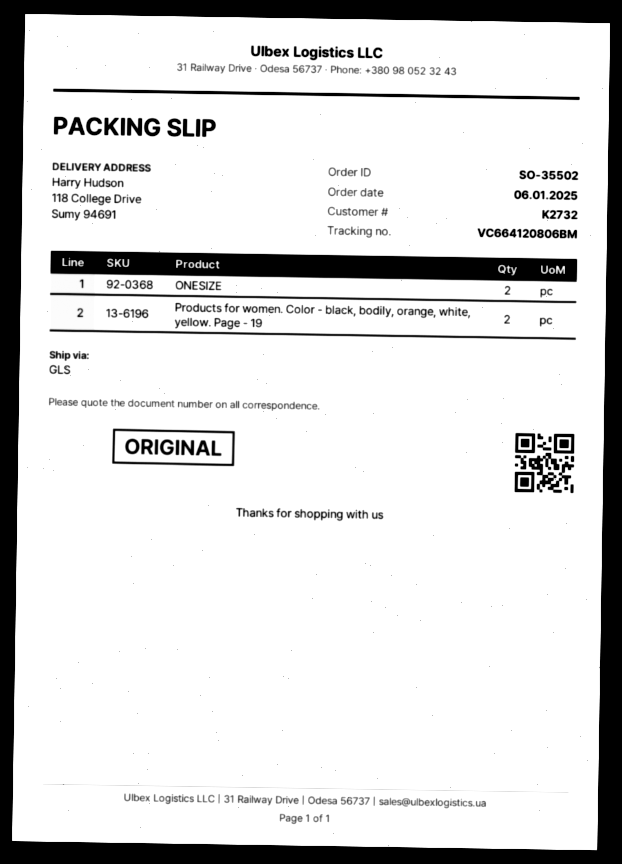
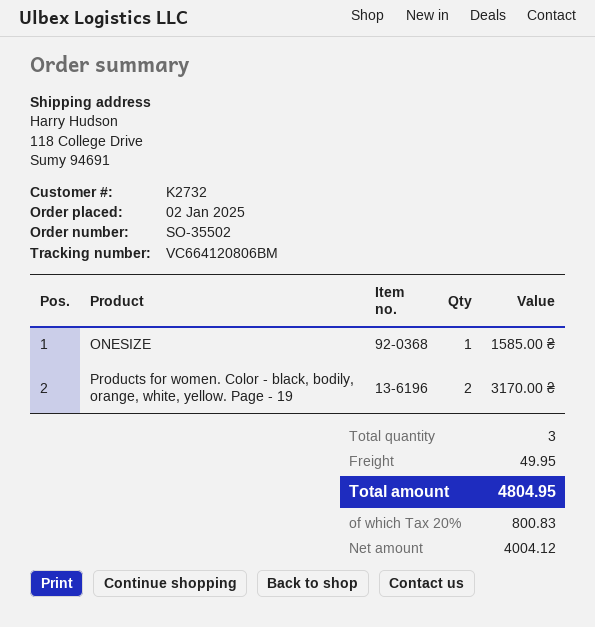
order date: 2025-01-06 -> 2025-01-02
ONESIZE: 2 -> 1

